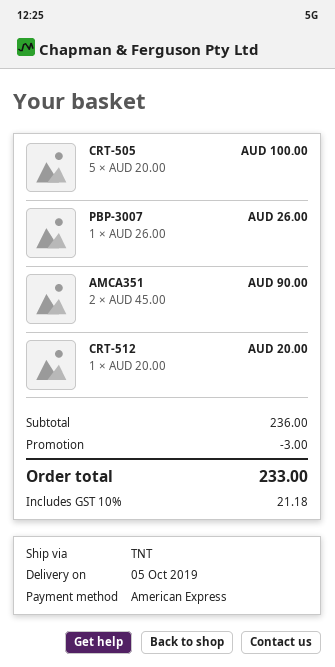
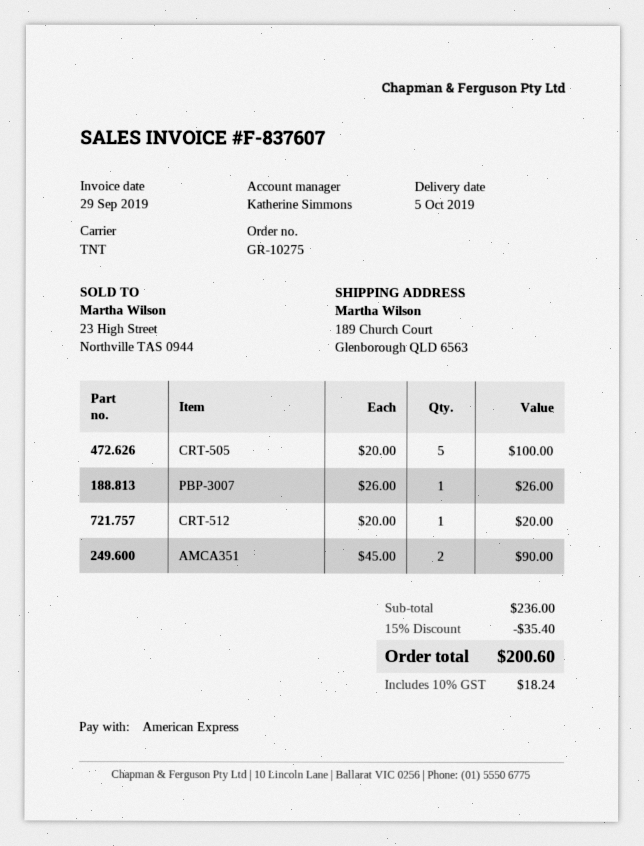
discount: 3.00 -> 35.40
tax: 10% = 21.18 -> 10% = 18.24
total: 233.00 -> 200.60

